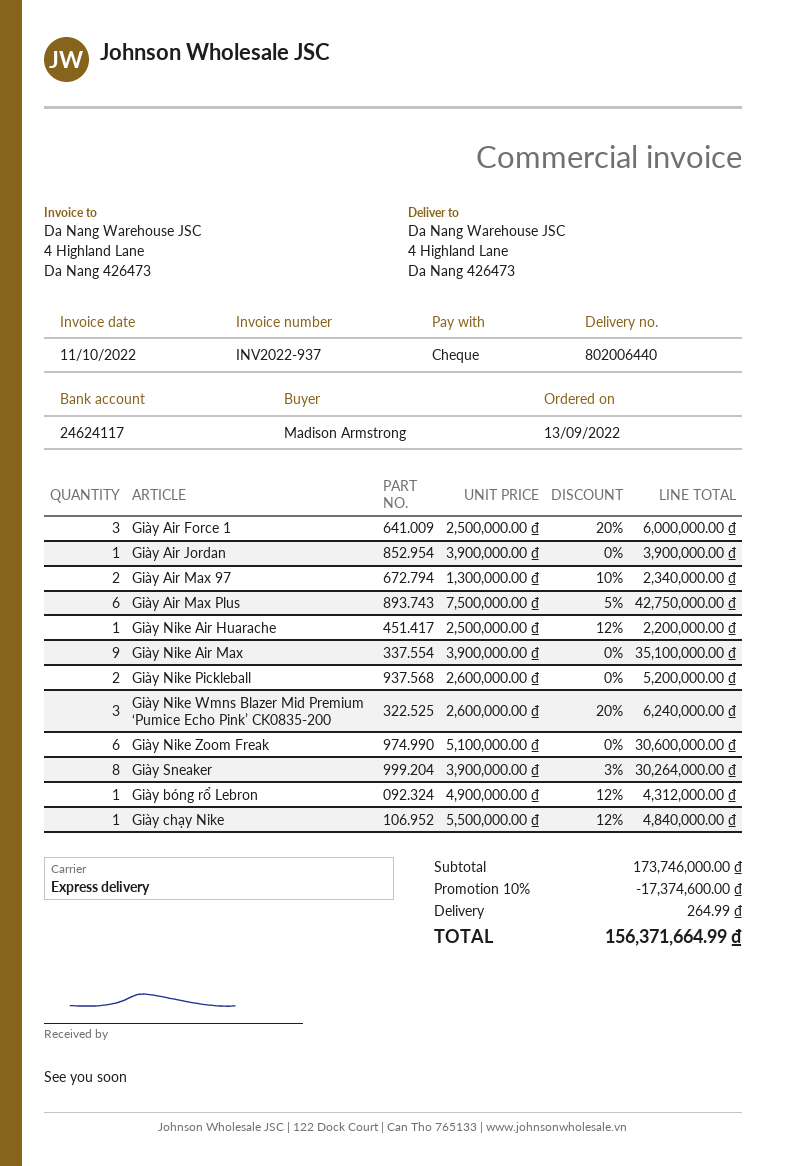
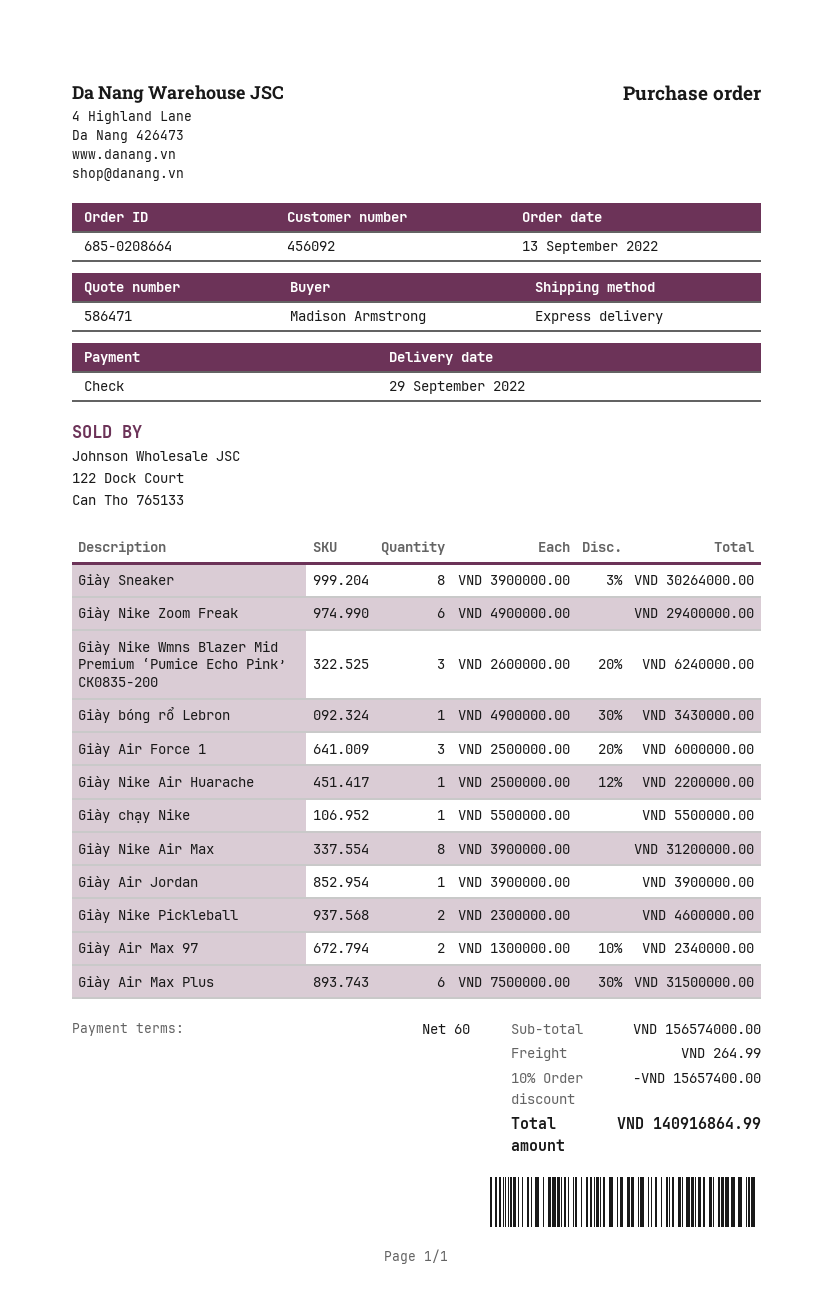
Giày Air Max Plus: 6 x 7500000.00 - 5% = 42750000.00 -> 6 x 7500000.00 - 30% = 31500000.00
Giày Nike Air Max: 9 x 3900000.00 = 35100000.00 -> 8 x 3900000.00 = 31200000.00
Giày Nike Pickleball: 2 x 2600000.00 = 5200000.00 -> 2 x 2300000.00 = 4600000.00
Giày Nike Zoom Freak: 6 x 5100000.00 = 30600000.00 -> 6 x 4900000.00 = 29400000.00
Giày bóng rổ Lebron: 1 x 4900000.00 - 12% = 4312000.00 -> 1 x 4900000.00 - 30% = 3430000.00
Giày chạy Nike: 1 x 5500000.00 - 12% = 4840000.00 -> 1 x 5500000.00 = 5500000.00
subtotal: 173746000.00 -> 156574000.00
discount: 10% = 17374600.00 -> 10% = 15657400.00
total: 156371664.99 -> 140916864.99

